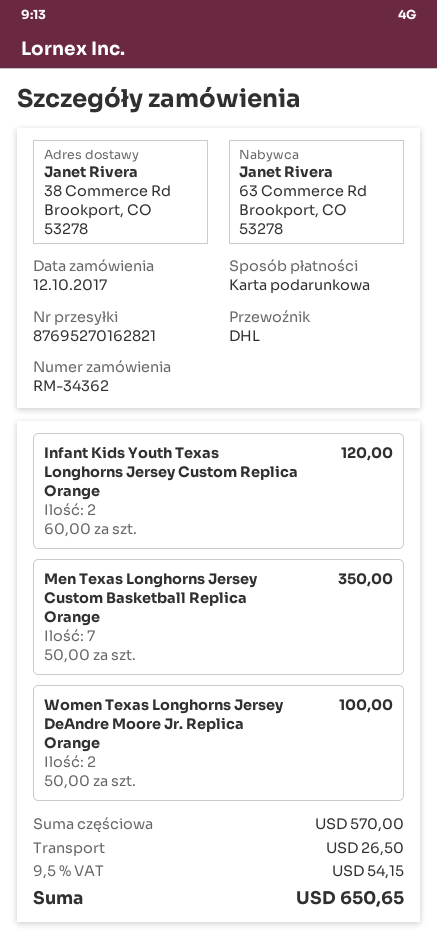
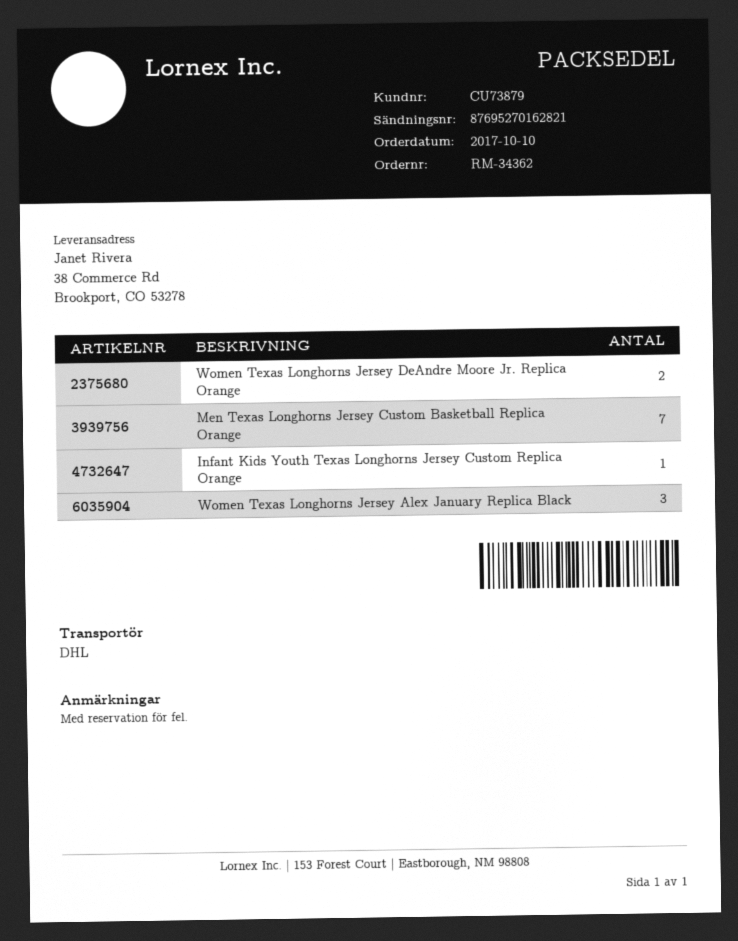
order date: 2017-10-12 -> 2017-10-10
Infant Kids Youth Texas Longhorns Jersey Custom Replica Orange: 2 -> 1
Women Texas Longhorns Jersey Alex January Replica Black: none -> 3

